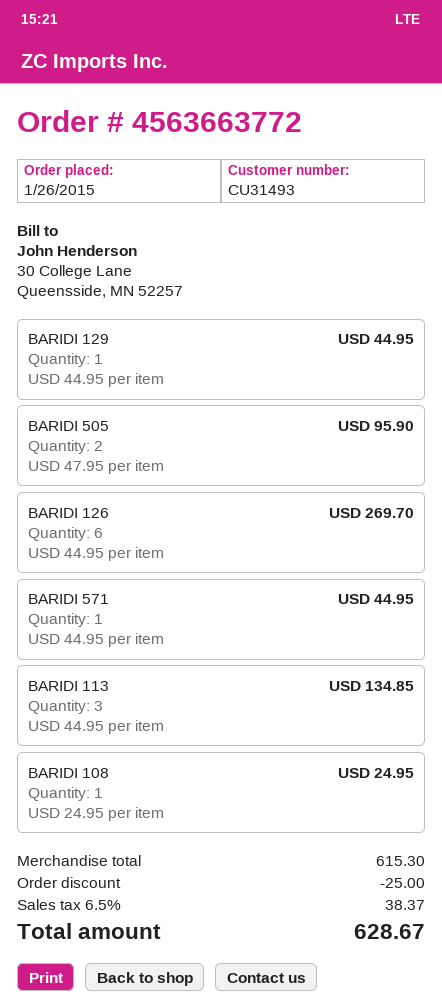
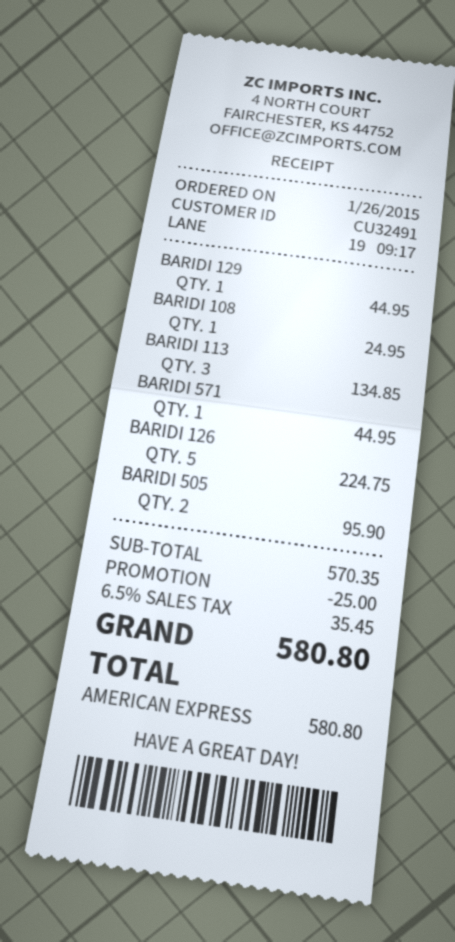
customer number: CU31493 -> CU32491
BARIDI 126: 6 for 269.70 -> 5 for 224.75
subtotal: 615.30 -> 570.35
tax: 6.5% = 38.37 -> 6.5% = 35.45
total: 628.67 -> 580.80

